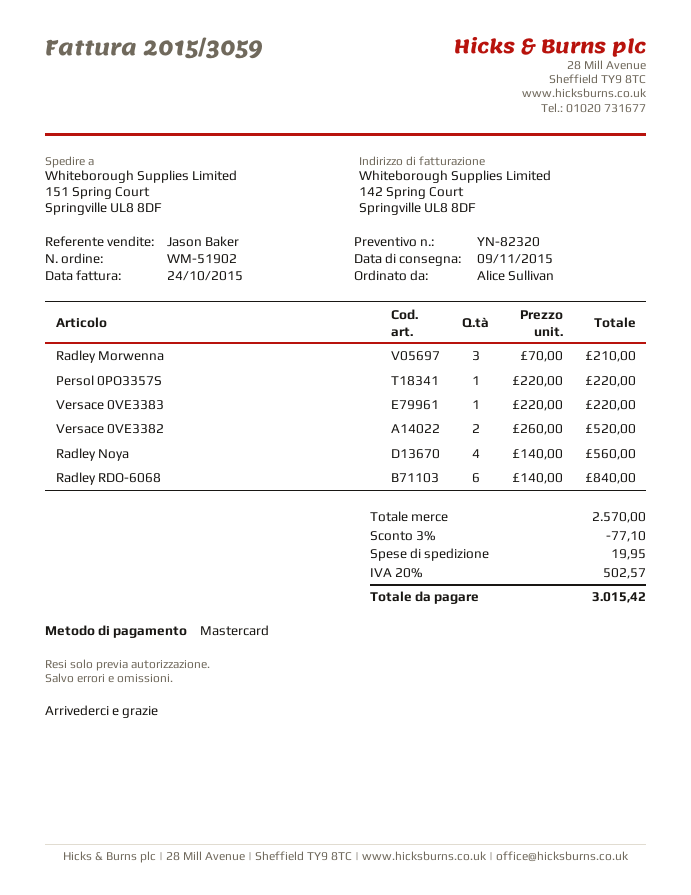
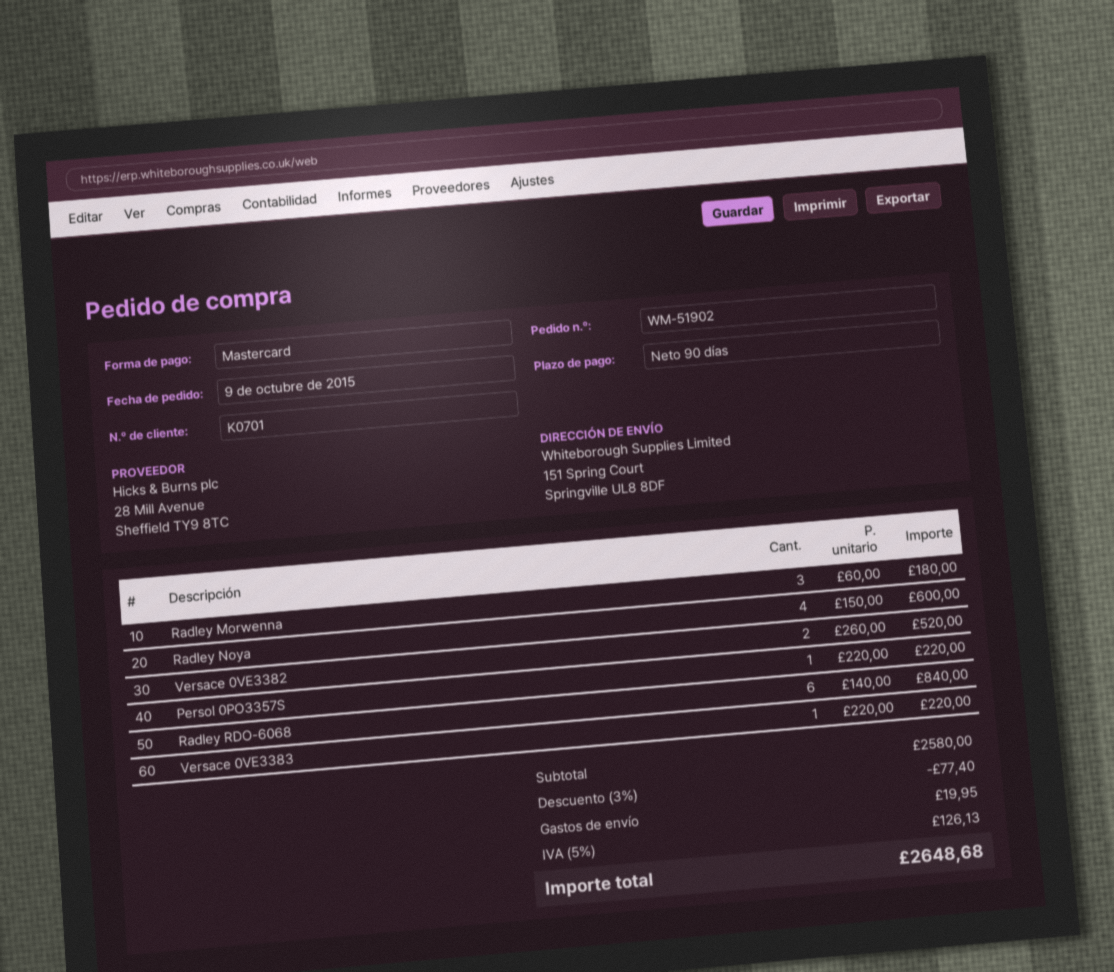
Radley Morwenna: 3 x 70.00 = 210.00 -> 3 x 60.00 = 180.00
Radley Noya: 4 x 140.00 = 560.00 -> 4 x 150.00 = 600.00
subtotal: 2570.00 -> 2580.00
discount: 3% = 77.10 -> 3% = 77.40
tax: 20% = 502.57 -> 5% = 126.13
total: 3015.42 -> 2648.68

